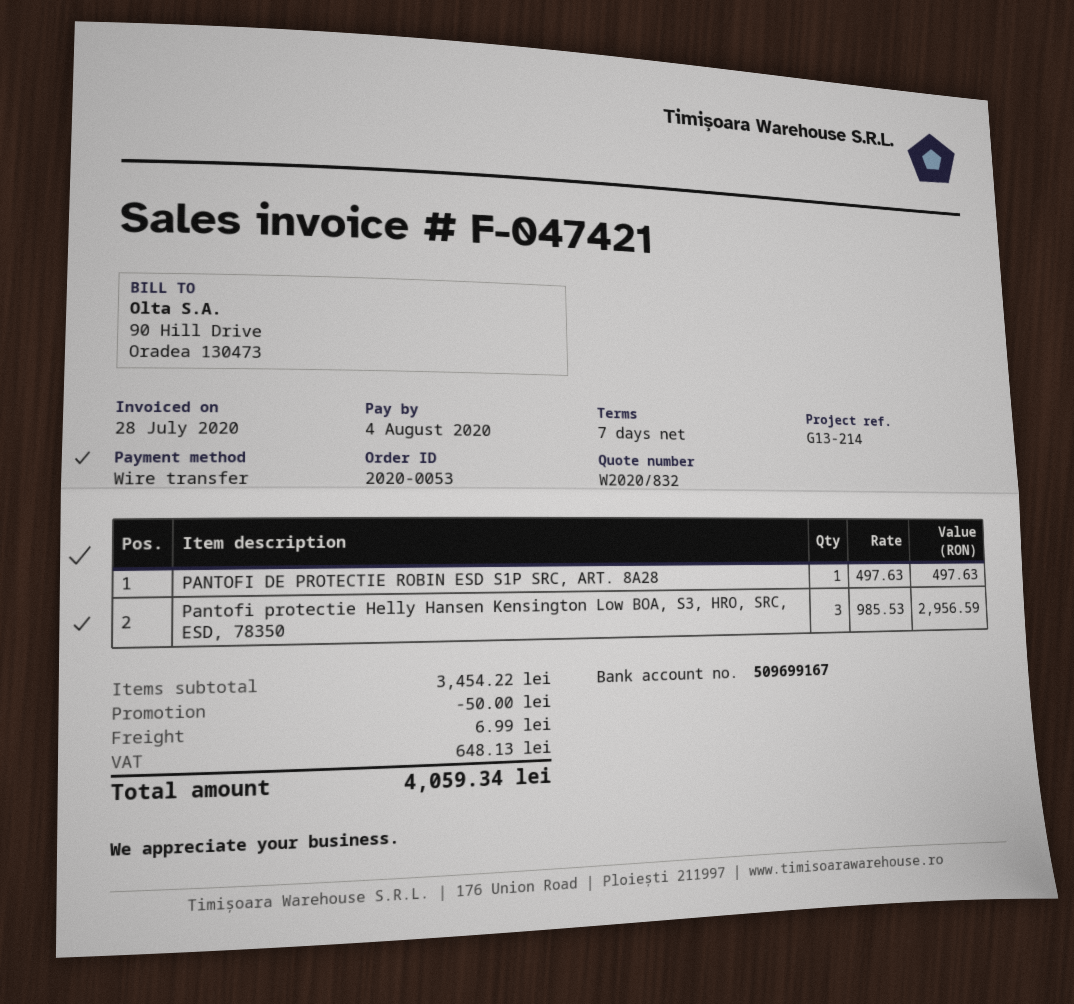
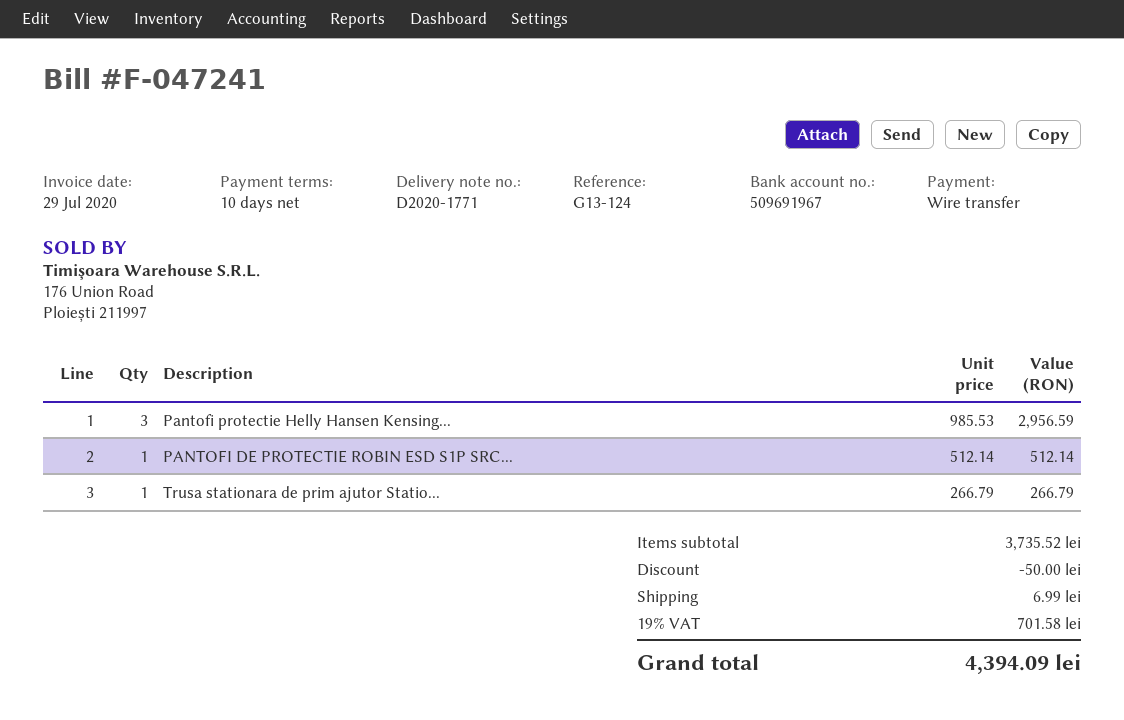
invoice number: F-047421 -> F-047241
invoice date: 2020-07-28 -> 2020-07-29
payment terms: 7 days -> 10 days
reference: G13-214 -> G13-124
bank account: 509699167 -> 509691967
PANTOFI DE PROTECTIE ROBIN ESD S1P SRC, ART. 8A28: 1 x 497.63 = 497.63 -> 1 x 512.14 = 512.14
Trusa stationara de prim ajutor Statio...: none -> 1 x 266.79 = 266.79
subtotal: 3454.22 -> 3735.52
tax: 648.13 -> 701.58
total: 4059.34 -> 4394.09

